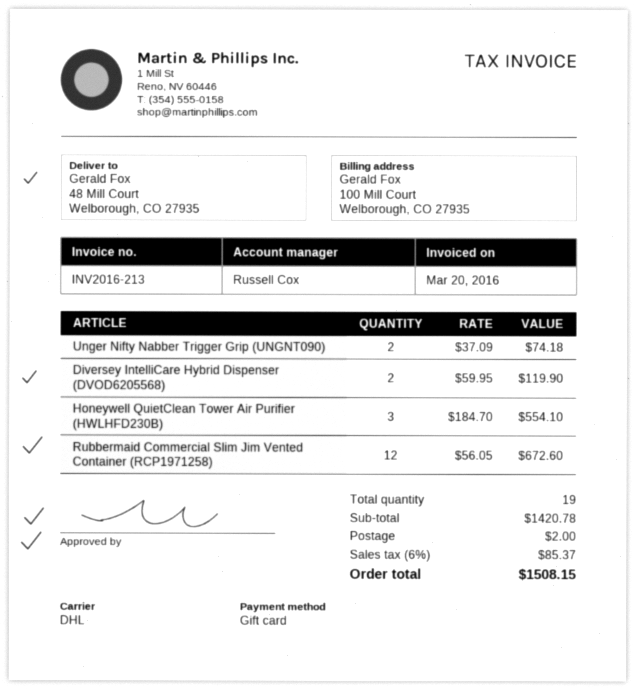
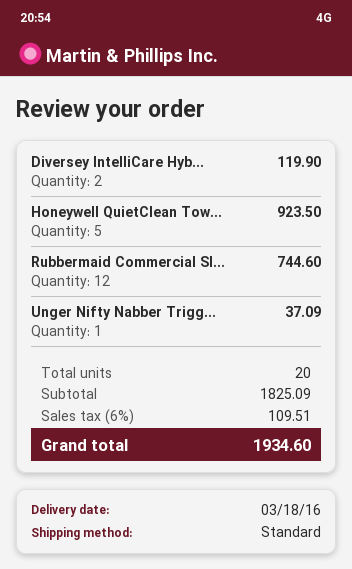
shipping method: DHL -> standard
Unger Nifty Nabber Trigger Grip (UNGNT090): 2 for 74.18 -> 1 for 37.09
Honeywell QuietClean Tower Air Purifier (HWLHFD230B): 3 for 554.10 -> 5 for 923.50
Rubbermaid Commercial Slim Jim Vented Container (RCP1971258): 12 for 672.60 -> 12 for 744.60
total quantity: 19 -> 20
subtotal: 1420.78 -> 1825.09
shipping: 2.00 -> none
tax: 6% = 85.37 -> 6% = 109.51
total: 1508.15 -> 1934.60

